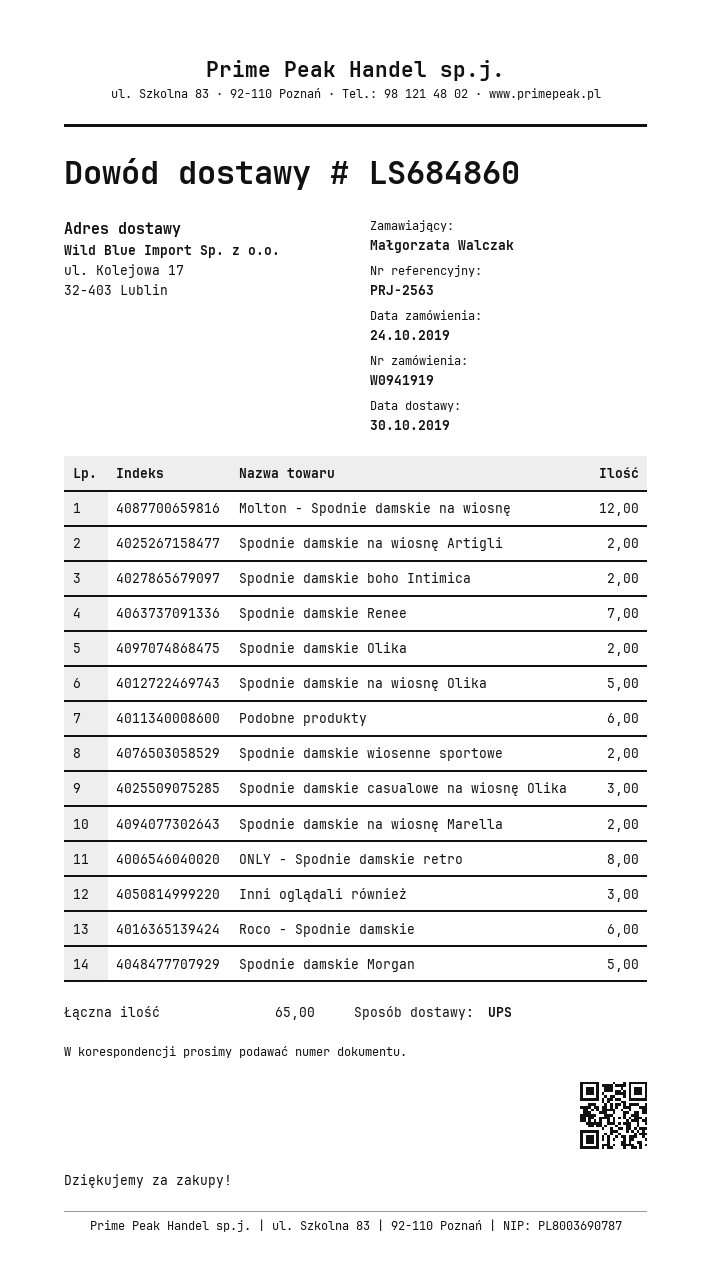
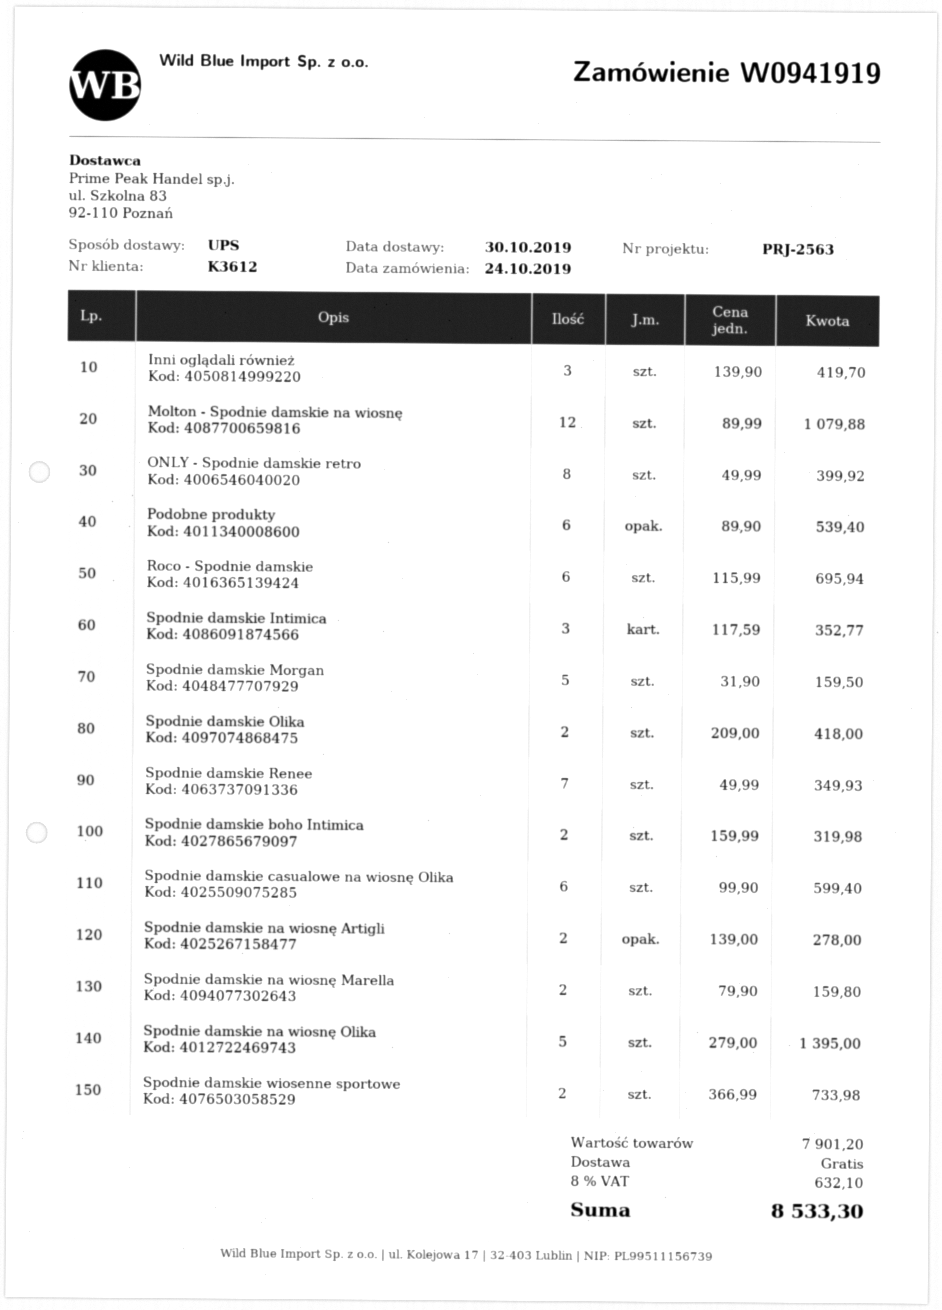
Spodnie damskie casualowe na wiosnę Olika: 3 -> 6
Spodnie damskie Intimica: none -> 3

